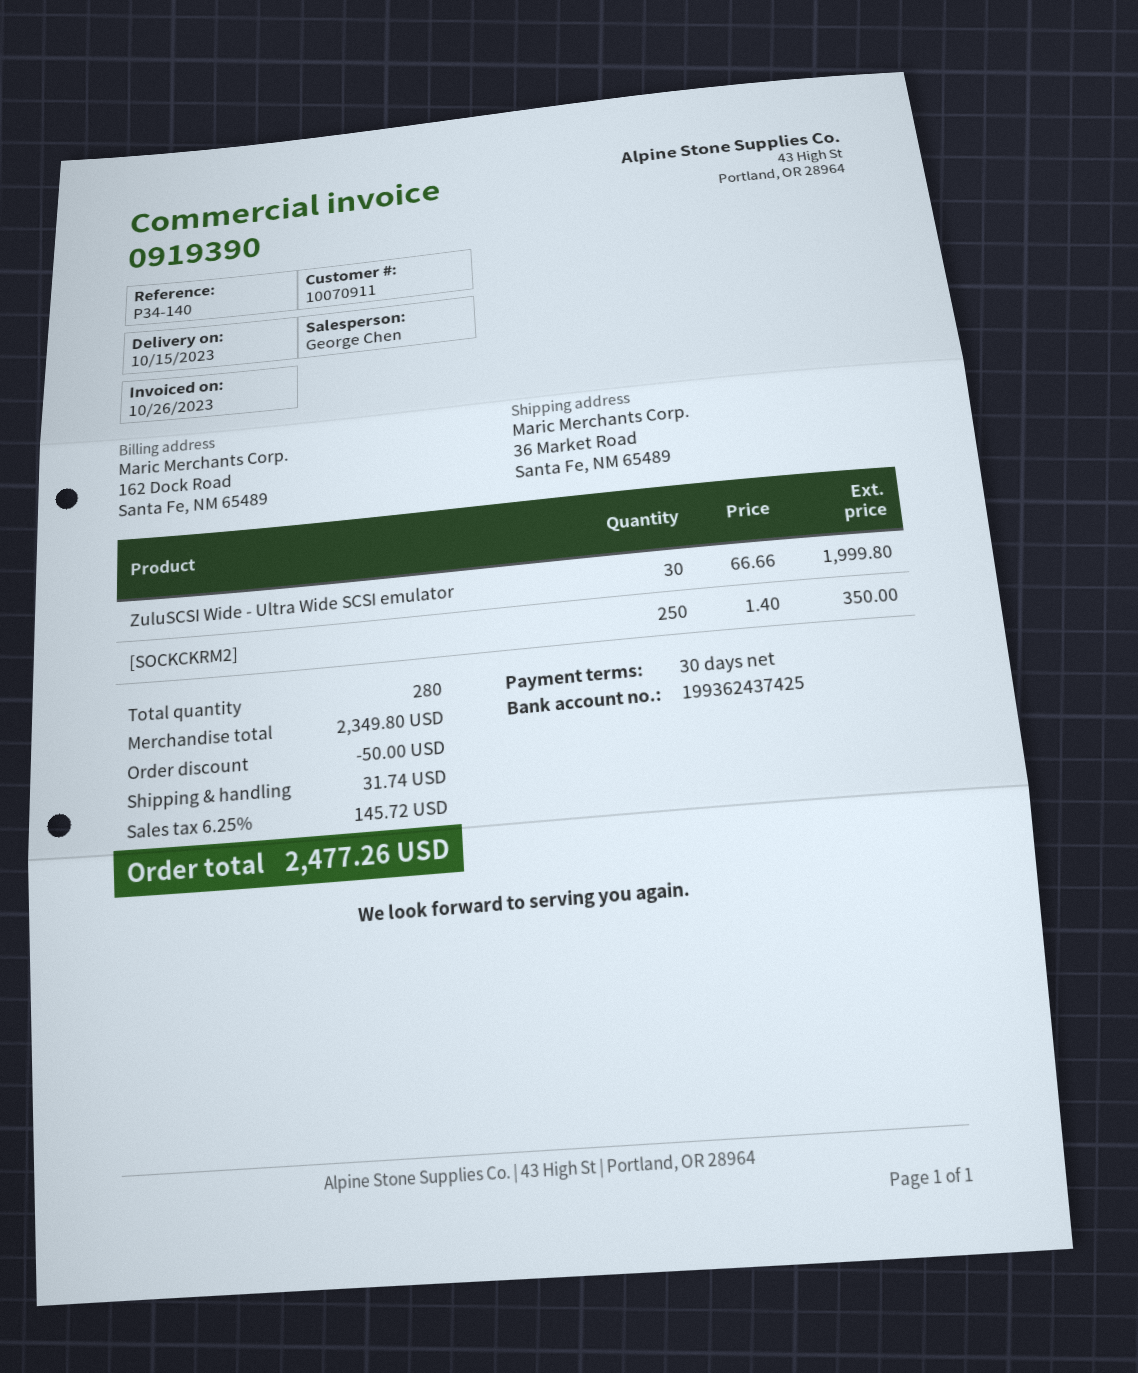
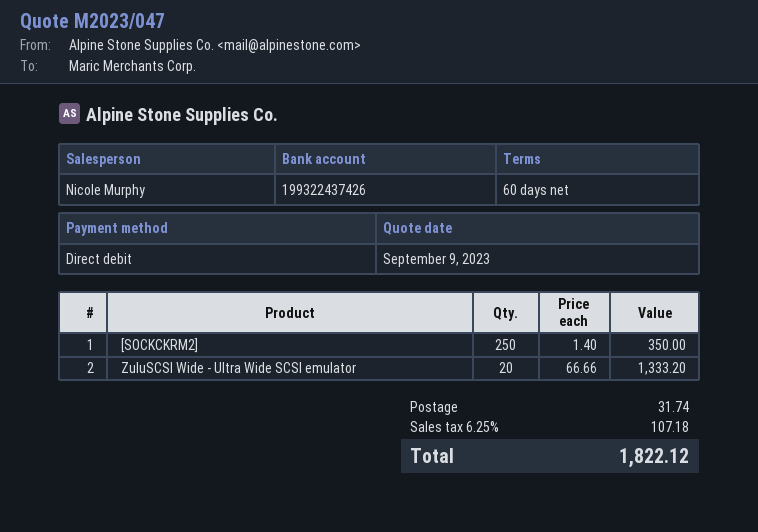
payment terms: 30 days -> 60 days
sales rep: George Chen -> Nicole Murphy
bank account: 199362437425 -> 199322437426
ZuluSCSI Wide - Ultra Wide SCSI emulator: 30 x 66.66 = 1999.80 -> 20 x 66.66 = 1333.20
discount: 50.00 -> none
tax: 6.25% = 145.72 -> 6.25% = 107.18
total: 2477.26 -> 1822.12

